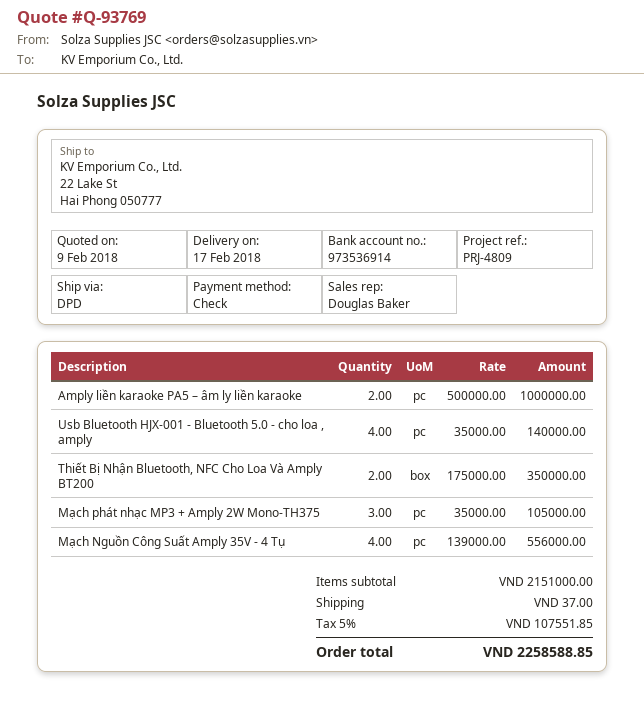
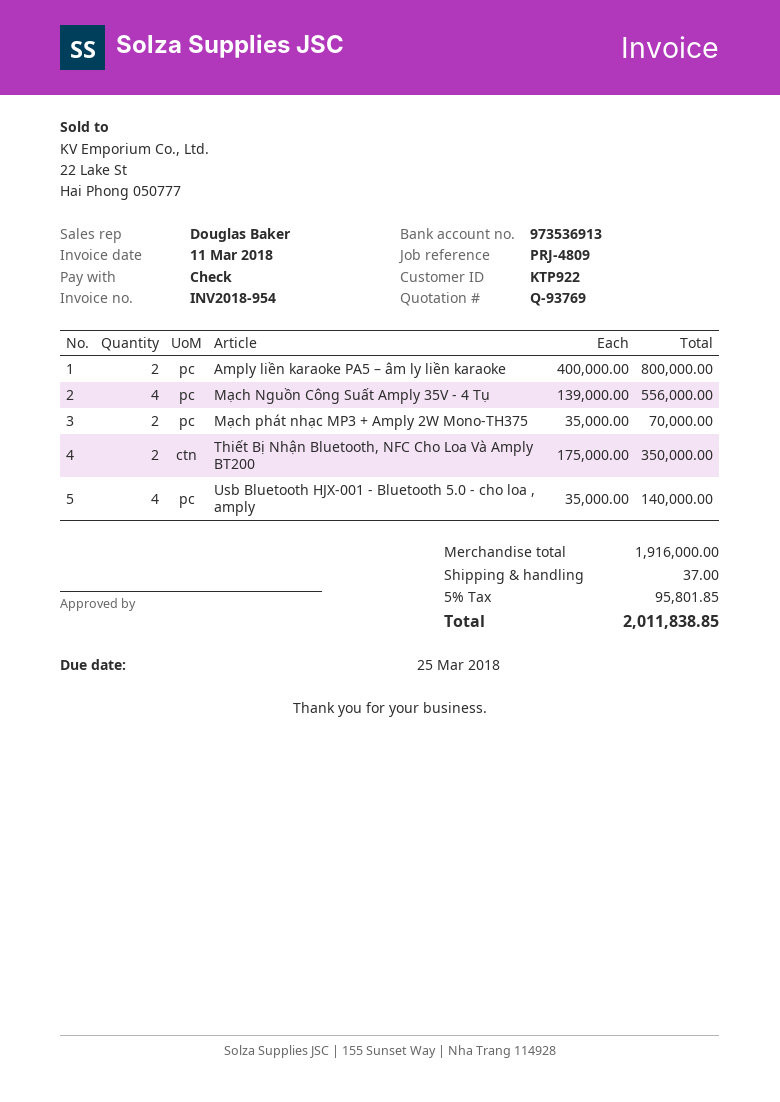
bank account: 973536914 -> 973536913
Amply liền karaoke PA5 – âm ly liền karaoke: 2 x 500000.00 = 1000000.00 -> 2 x 400000.00 = 800000.00
Mạch phát nhạc MP3 + Amply 2W Mono-TH375: 3 x 35000.00 = 105000.00 -> 2 x 35000.00 = 70000.00
subtotal: 2151000.00 -> 1916000.00
tax: 5% = 107551.85 -> 5% = 95801.85
total: 2258588.85 -> 2011838.85

